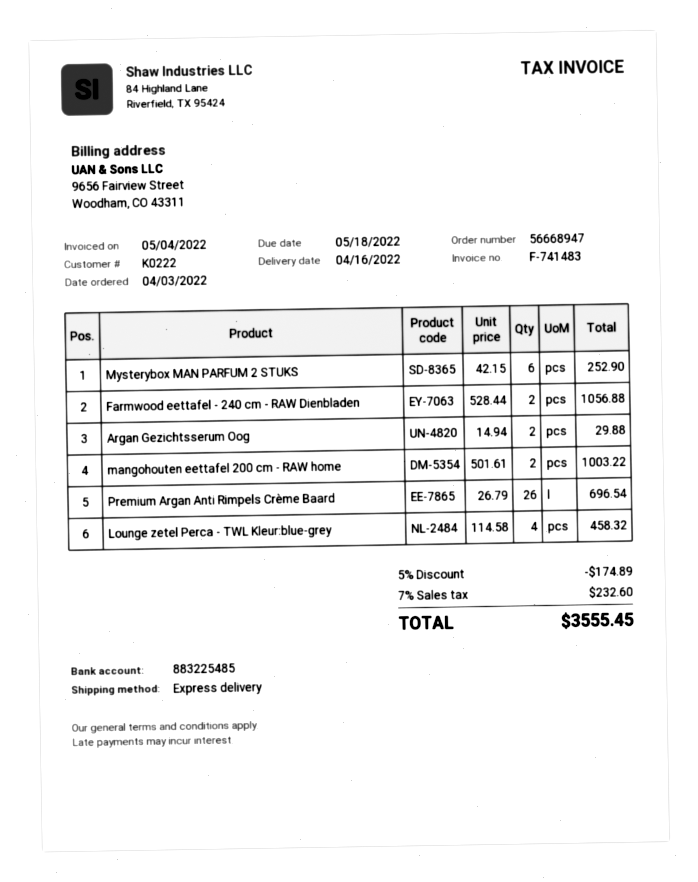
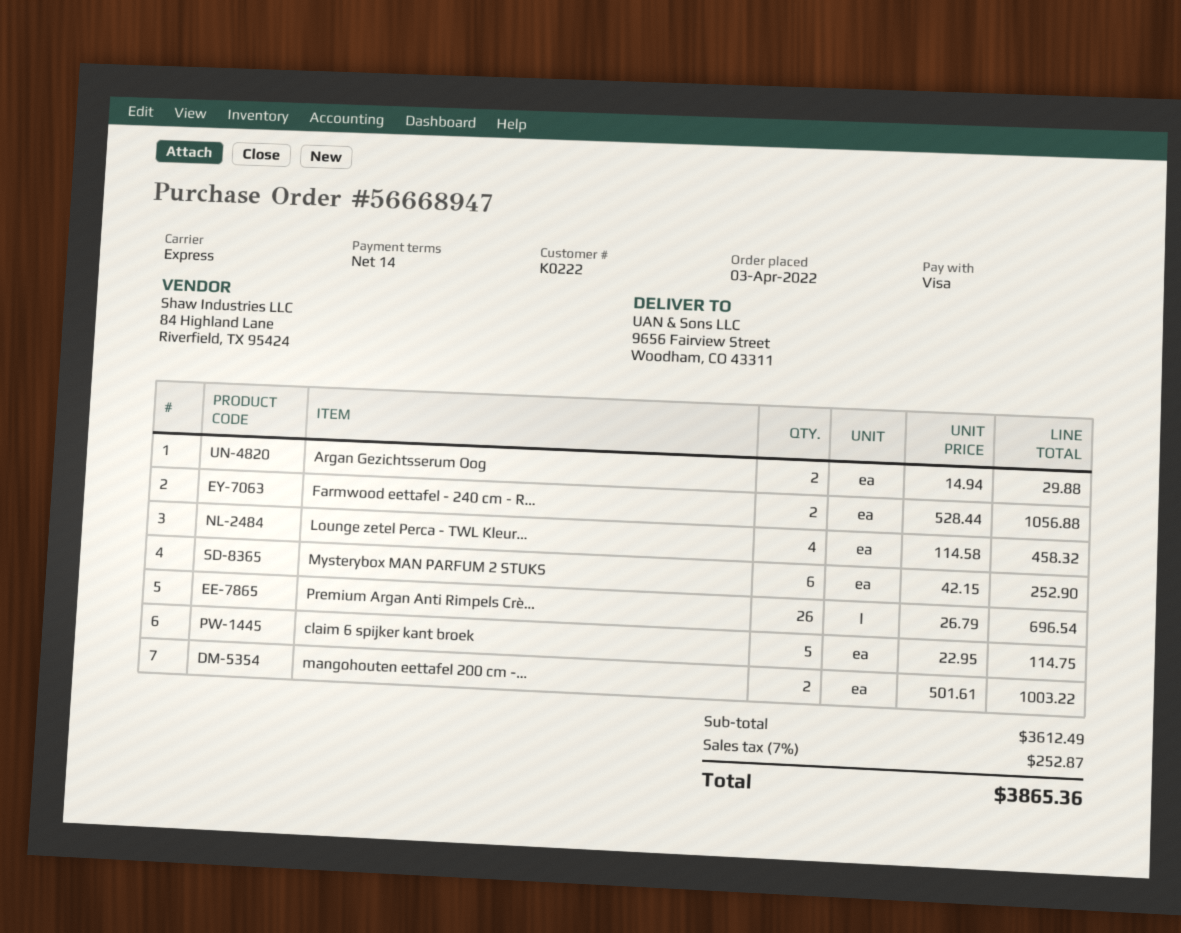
claim 6 spijker kant broek: none -> 5 x 22.95 = 114.75
discount: 5% = 174.89 -> none
tax: 7% = 232.60 -> 7% = 252.87
total: 3555.45 -> 3865.36

